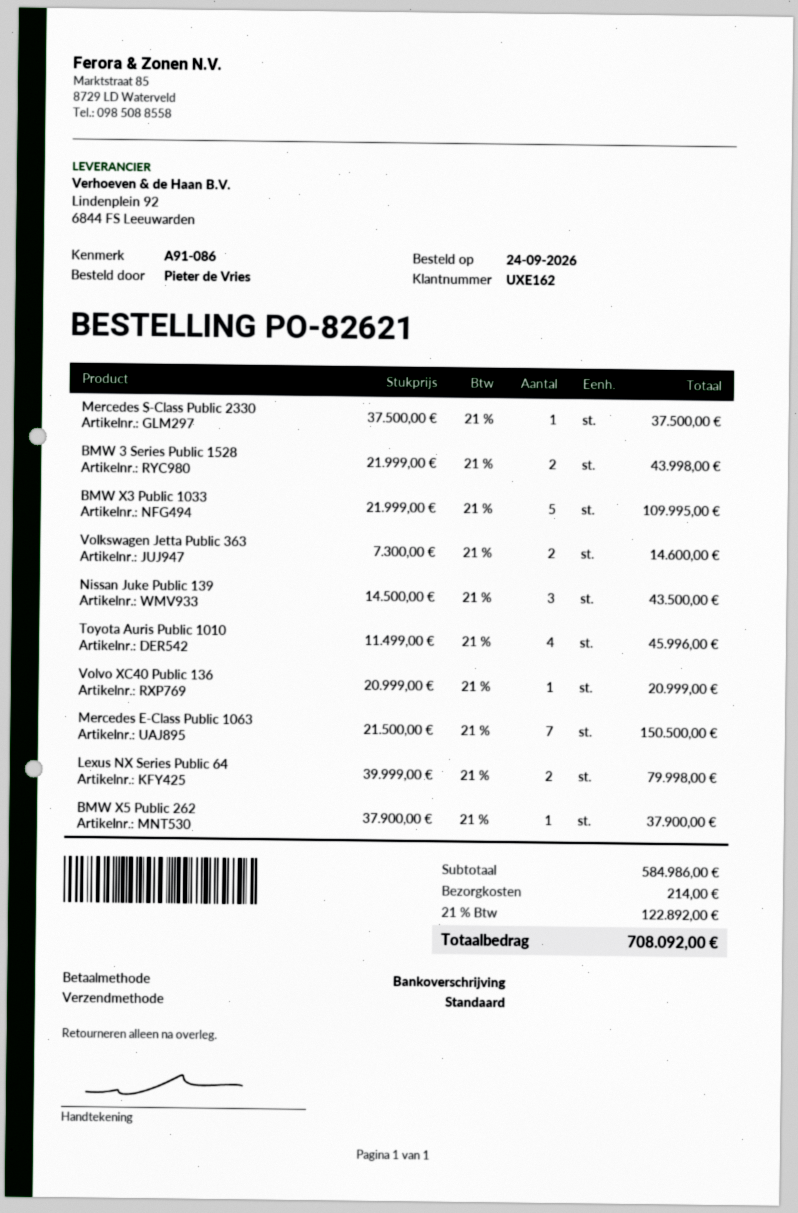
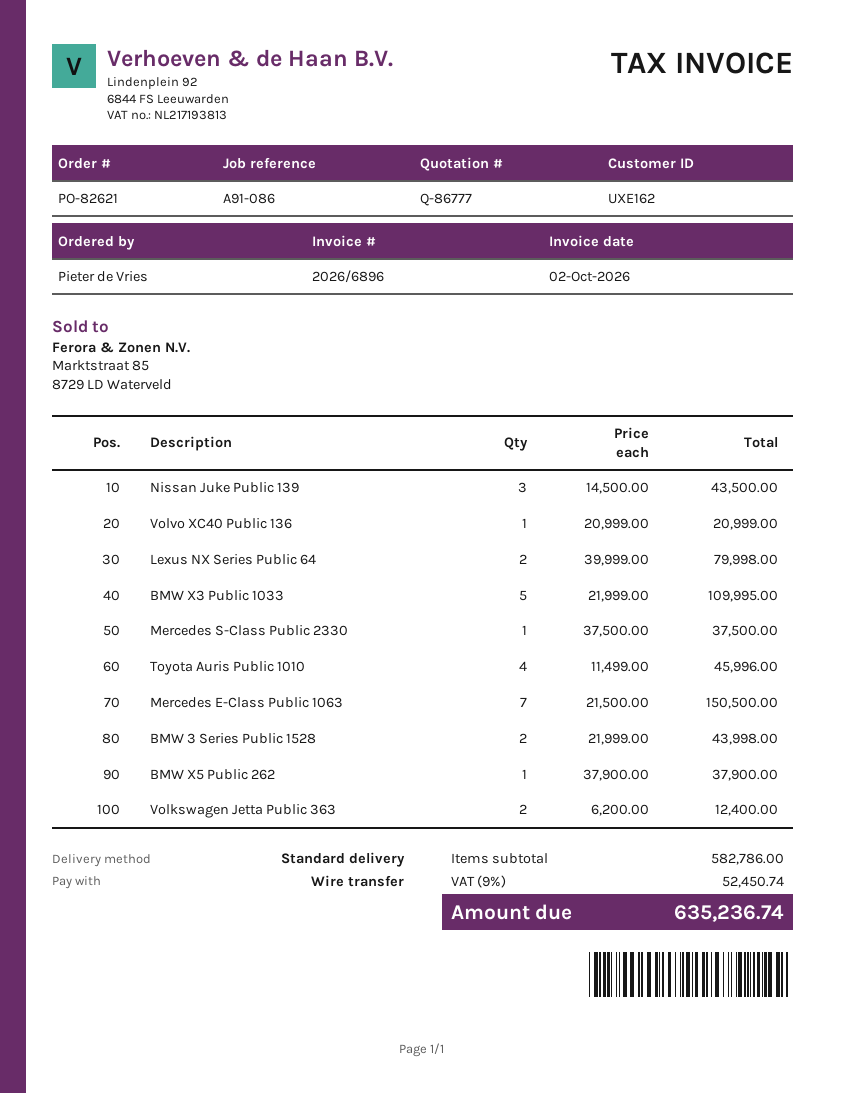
Volkswagen Jetta Public 363: 2 x 7300.00 = 14600.00 -> 2 x 6200.00 = 12400.00
subtotal: 584986.00 -> 582786.00
shipping: 214.00 -> none
tax: 21% = 122892.00 -> 9% = 52450.74
total: 708092.00 -> 635236.74

